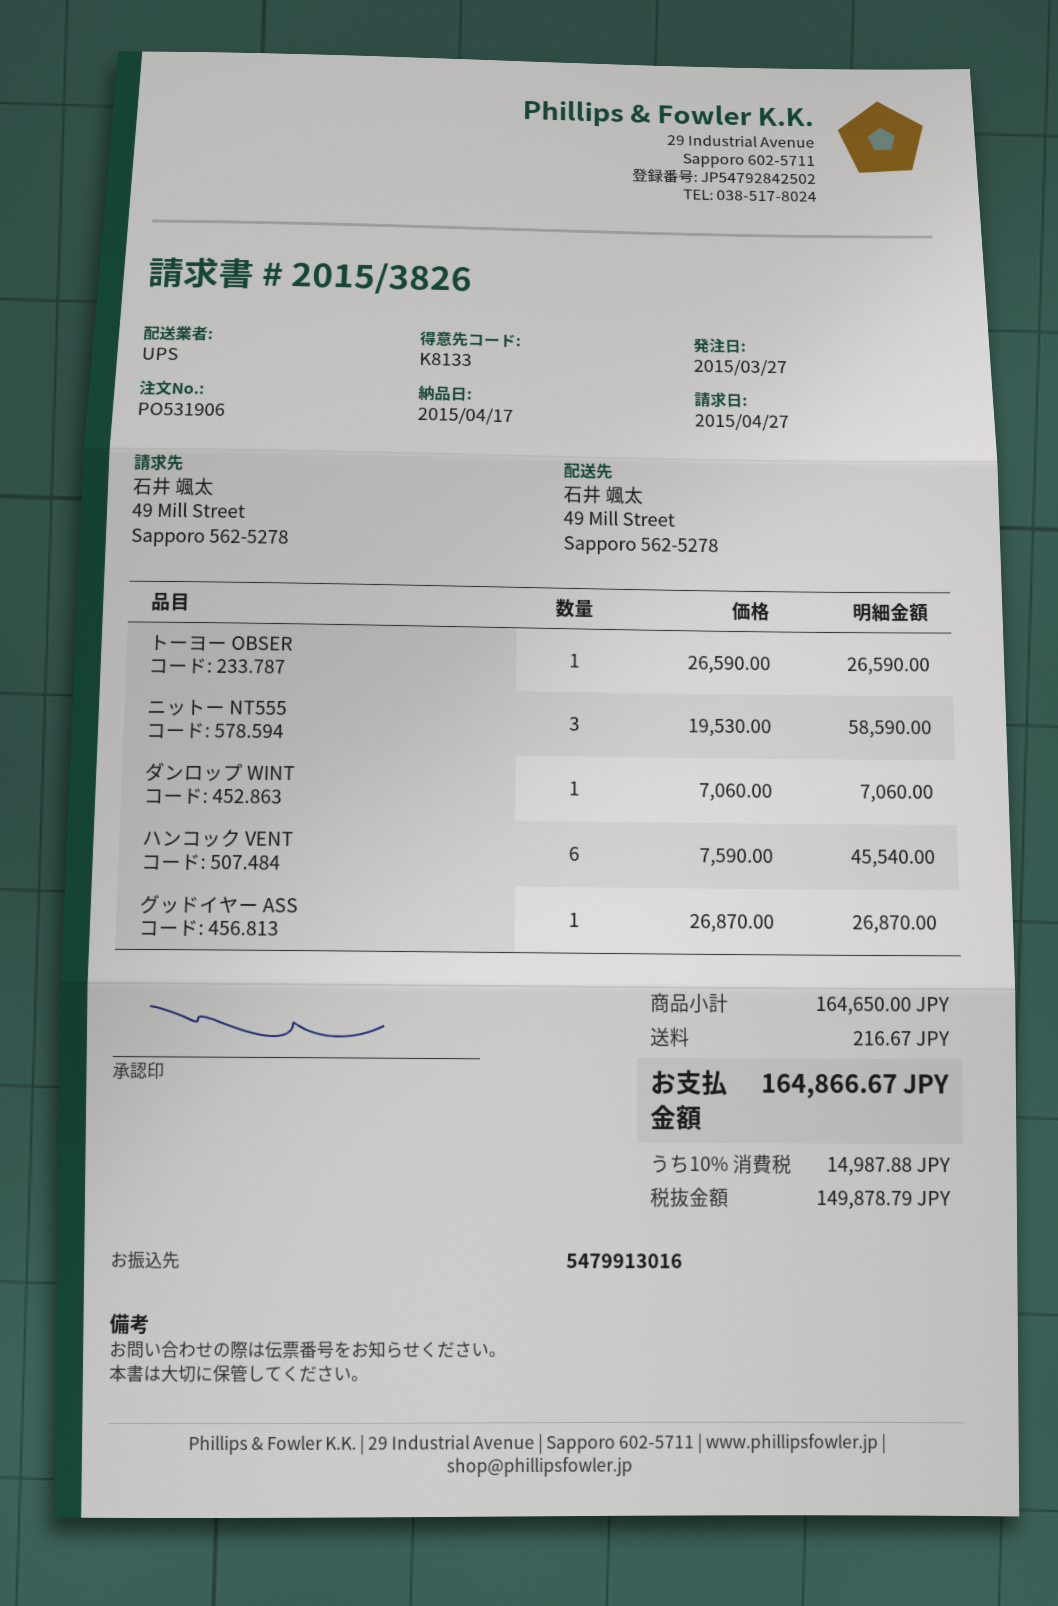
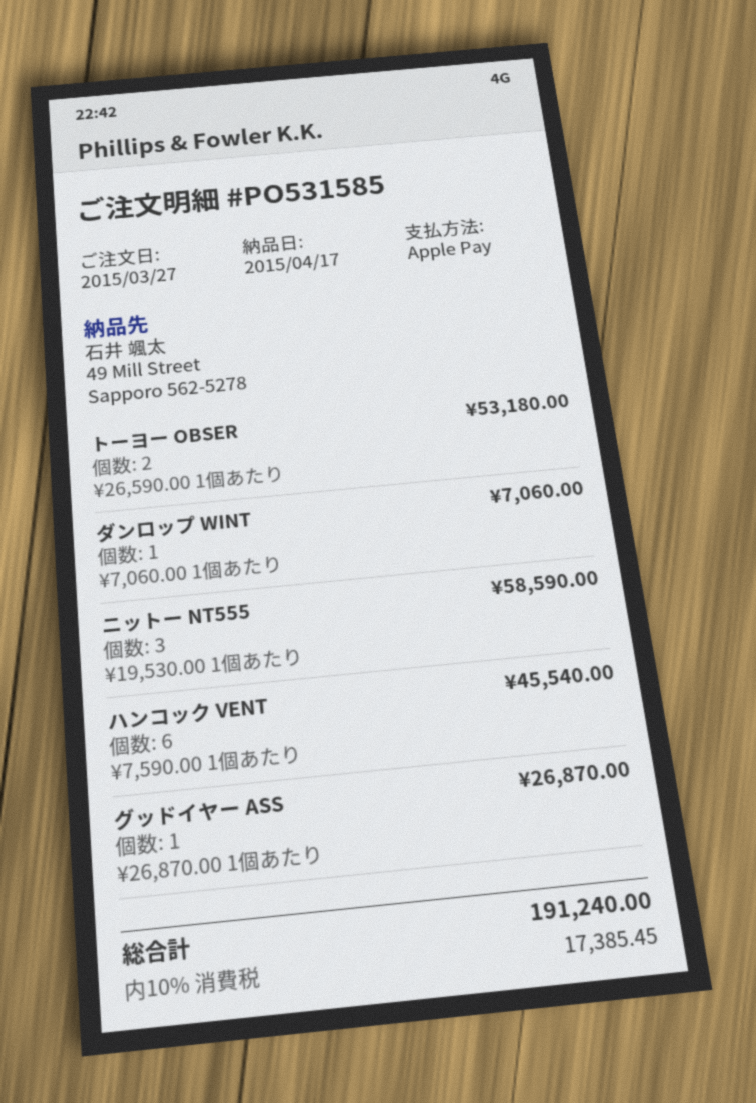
order number: PO531906 -> PO531585
トーヨー OBSER: 1 x 26590.00 = 26590.00 -> 2 x 26590.00 = 53180.00
shipping: 216.67 -> none
tax: 10% = 14987.88 -> 10% = 17385.45
total: 164866.67 -> 191240.00

